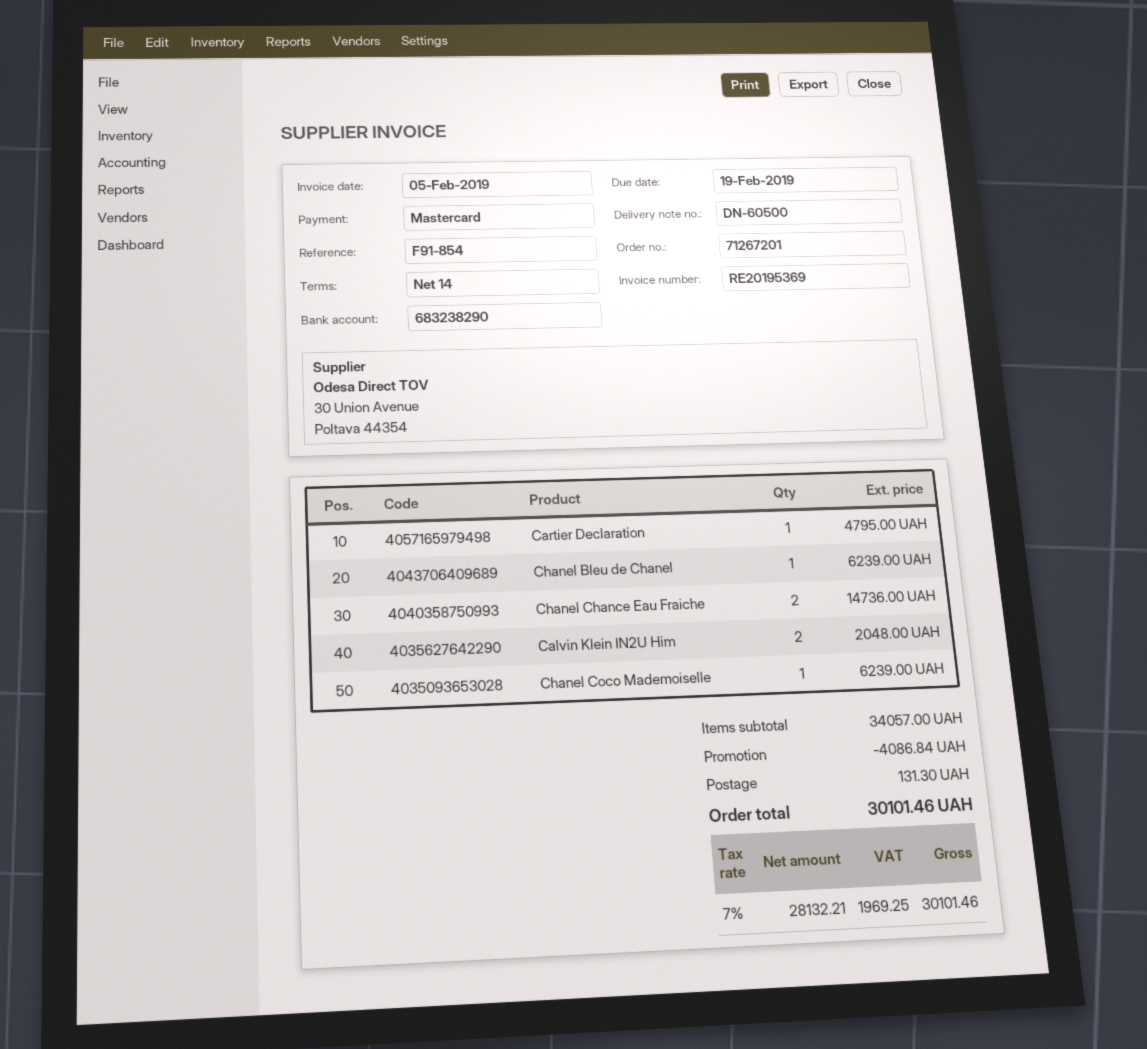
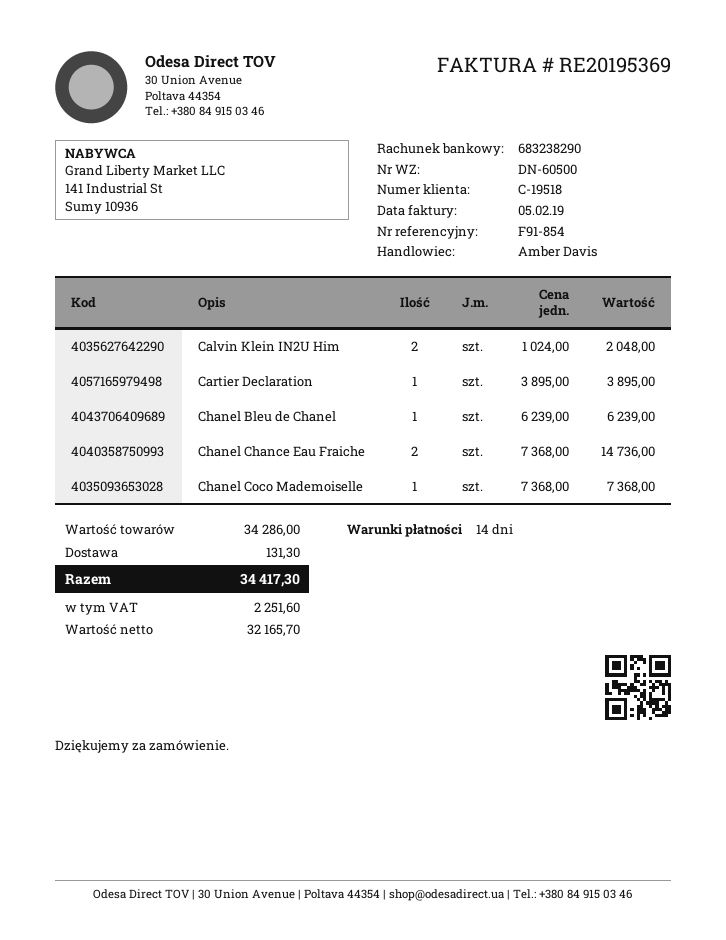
Cartier Declaration: 1 for 4795.00 -> 1 for 3895.00
Chanel Coco Mademoiselle: 1 for 6239.00 -> 1 for 7368.00
subtotal: 34057.00 -> 34286.00
discount: 4086.84 -> none
net: 28132.21 -> 32165.70
tax: 1969.25 -> 2251.60
total: 30101.46 -> 34417.30

